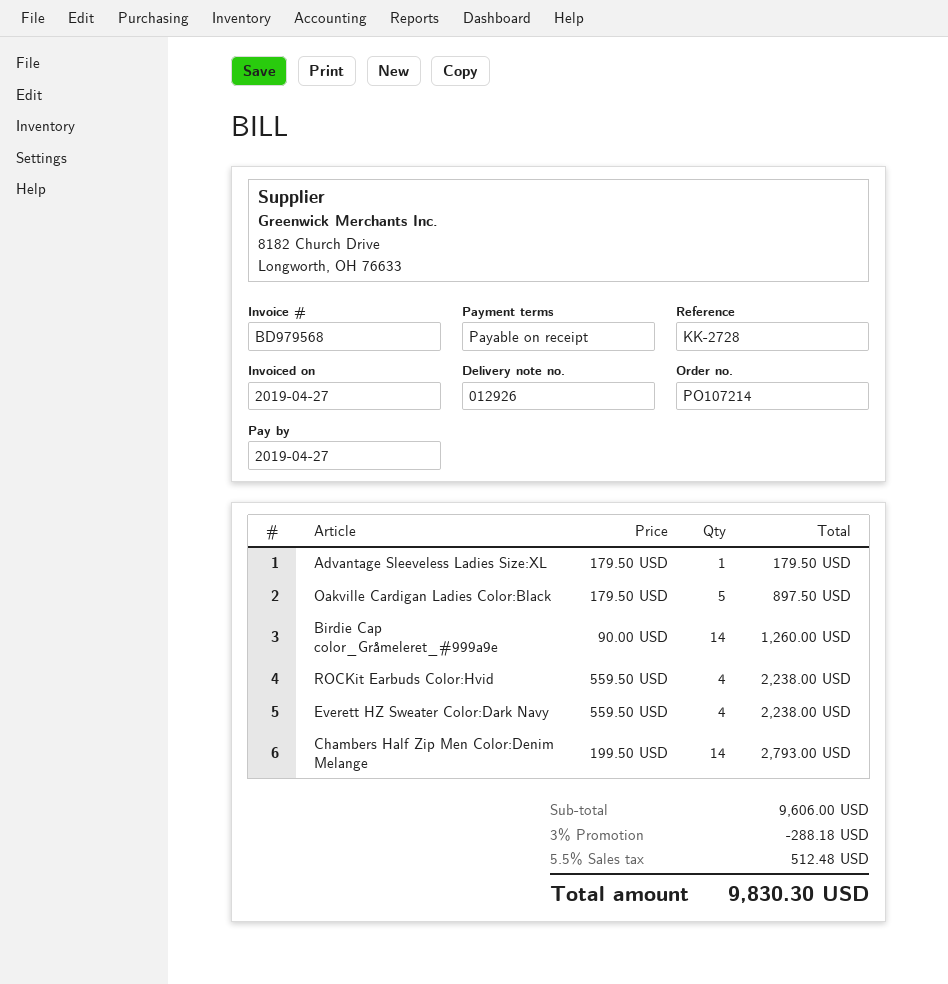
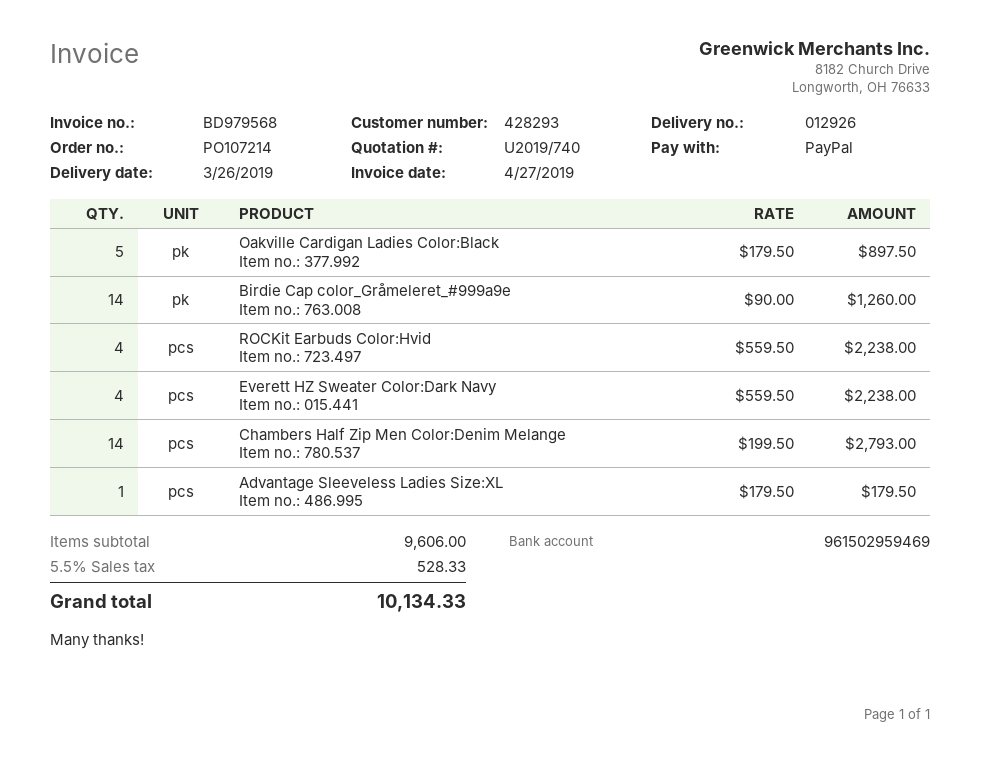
discount: 3% = 288.18 -> none
tax: 5.5% = 512.48 -> 5.5% = 528.33
total: 9830.30 -> 10134.33

